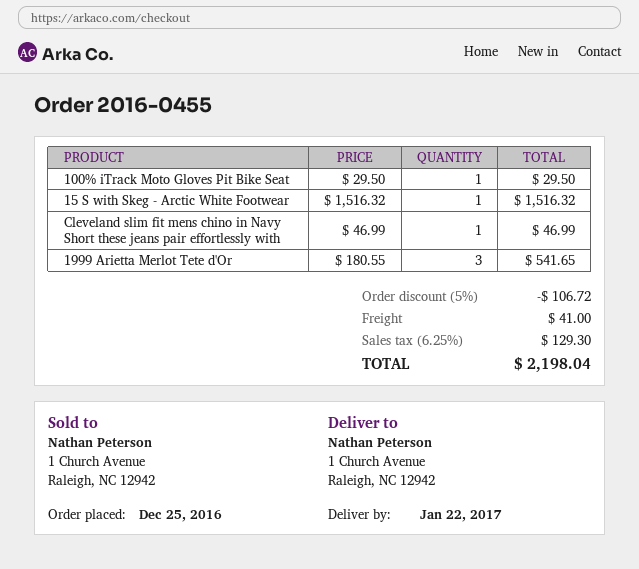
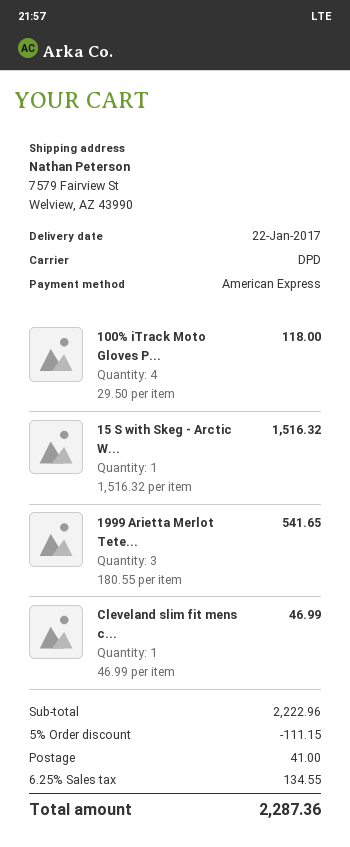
ship to: 1 Church Avenue, Raleigh, NC 12942 -> 7579 Fairview St, Welview, AZ 43990
100% iTrack Moto Gloves Pit Bike Seat: 1 x 29.50 = 29.50 -> 4 x 29.50 = 118.00
discount: 5% = 106.72 -> 5% = 111.15
tax: 6.25% = 129.30 -> 6.25% = 134.55
total: 2198.04 -> 2287.36

